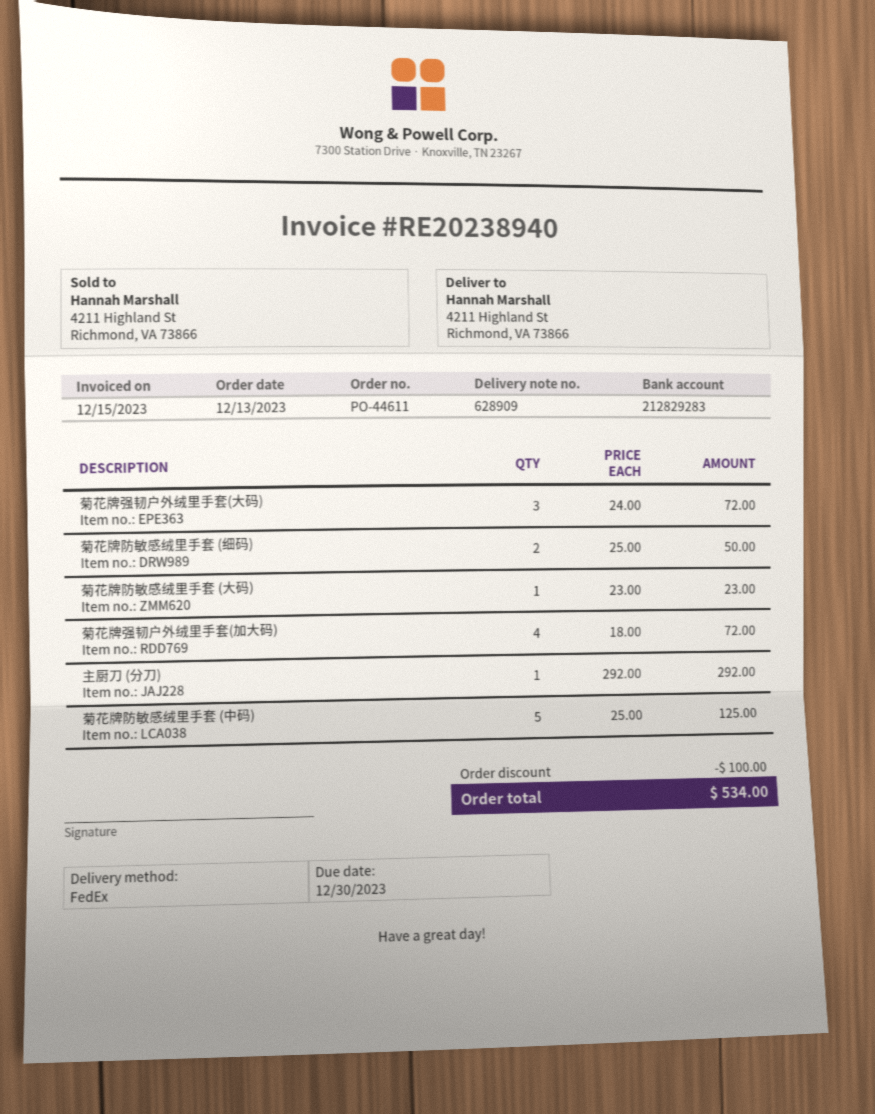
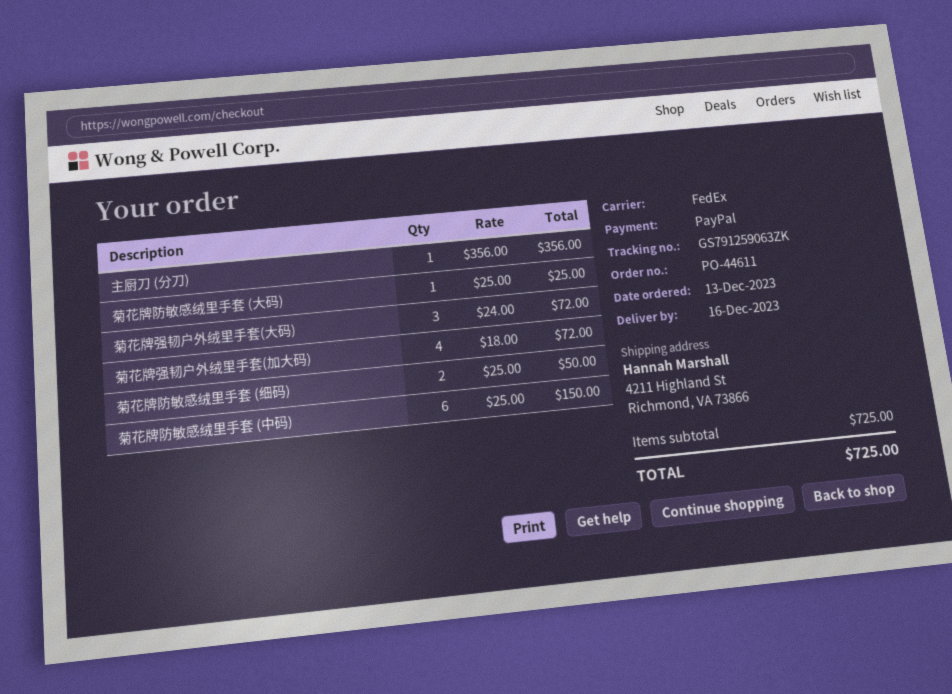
菊花牌防敏感绒里手套 (大码): 1 x 23.00 = 23.00 -> 1 x 25.00 = 25.00
主厨刀 (分刀): 1 x 292.00 = 292.00 -> 1 x 356.00 = 356.00
菊花牌防敏感绒里手套 (中码): 5 x 25.00 = 125.00 -> 6 x 25.00 = 150.00
discount: 100.00 -> none
total: 534.00 -> 725.00

